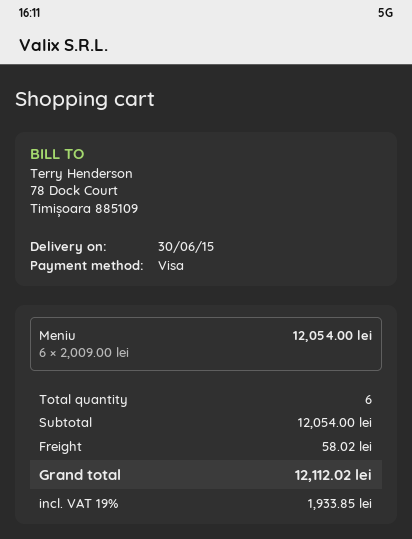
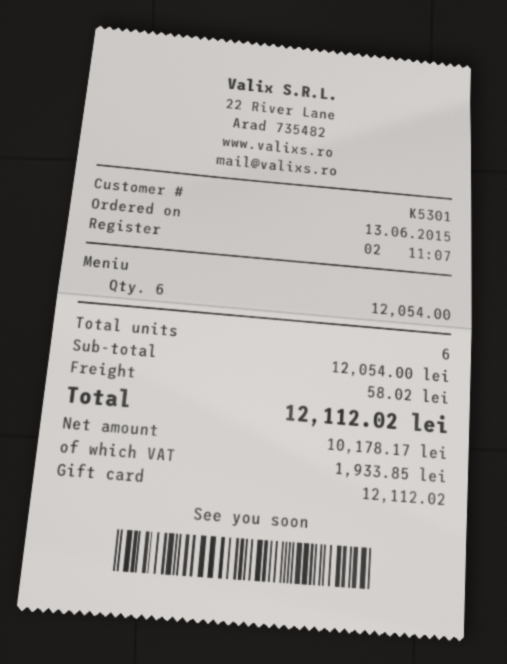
payment method: Visa -> gift card

